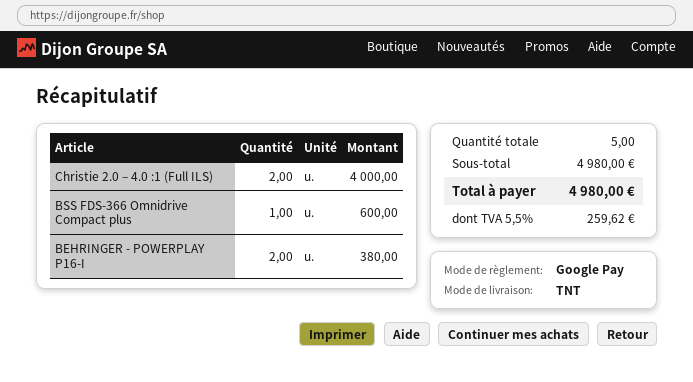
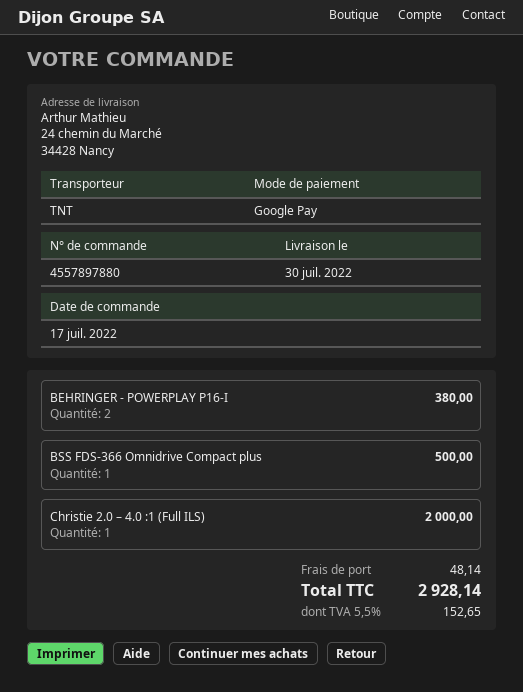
Christie 2.0 – 4.0 :1 (Full ILS): 2 for 4000.00 -> 1 for 2000.00
BSS FDS‑366 Omnidrive Compact plus: 1 for 600.00 -> 1 for 500.00
shipping: none -> 48.14
tax: 5.5% = 259.62 -> 5.5% = 152.65
total: 4980.00 -> 2928.14

